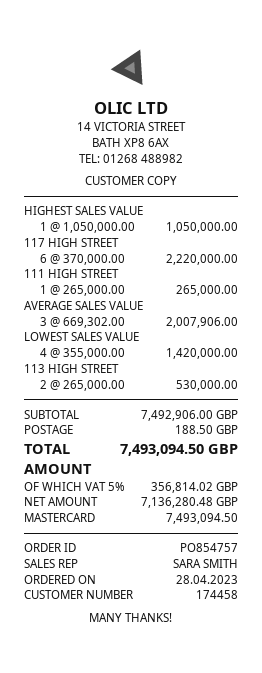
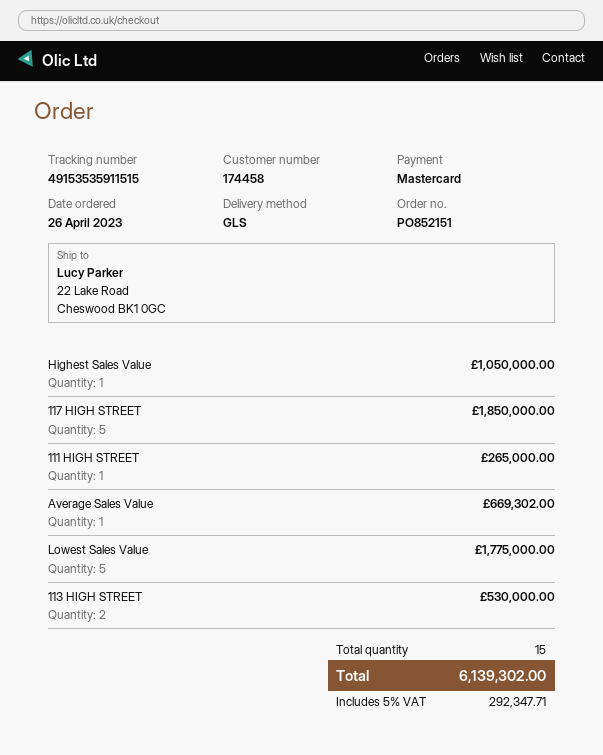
order number: PO854757 -> PO852151
order date: 2023-04-28 -> 2023-04-26
117 HIGH STREET: 6 for 2220000.00 -> 5 for 1850000.00
AVERAGE SALES VALUE: 3 for 2007906.00 -> 1 for 669302.00
LOWEST SALES VALUE: 4 for 1420000.00 -> 5 for 1775000.00
shipping: 188.50 -> none
tax: 5% = 356814.02 -> 5% = 292347.71
total: 7493094.50 -> 6139302.00

